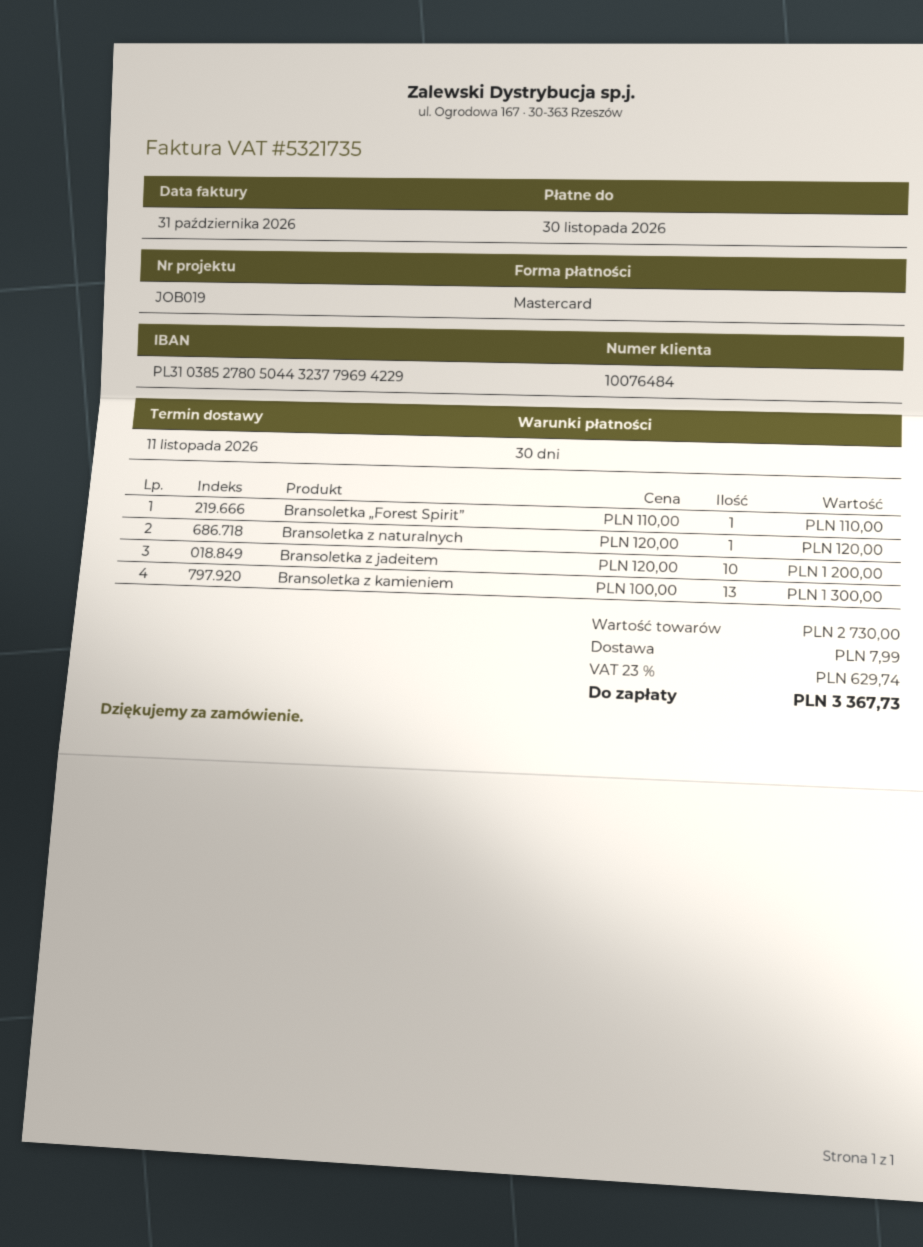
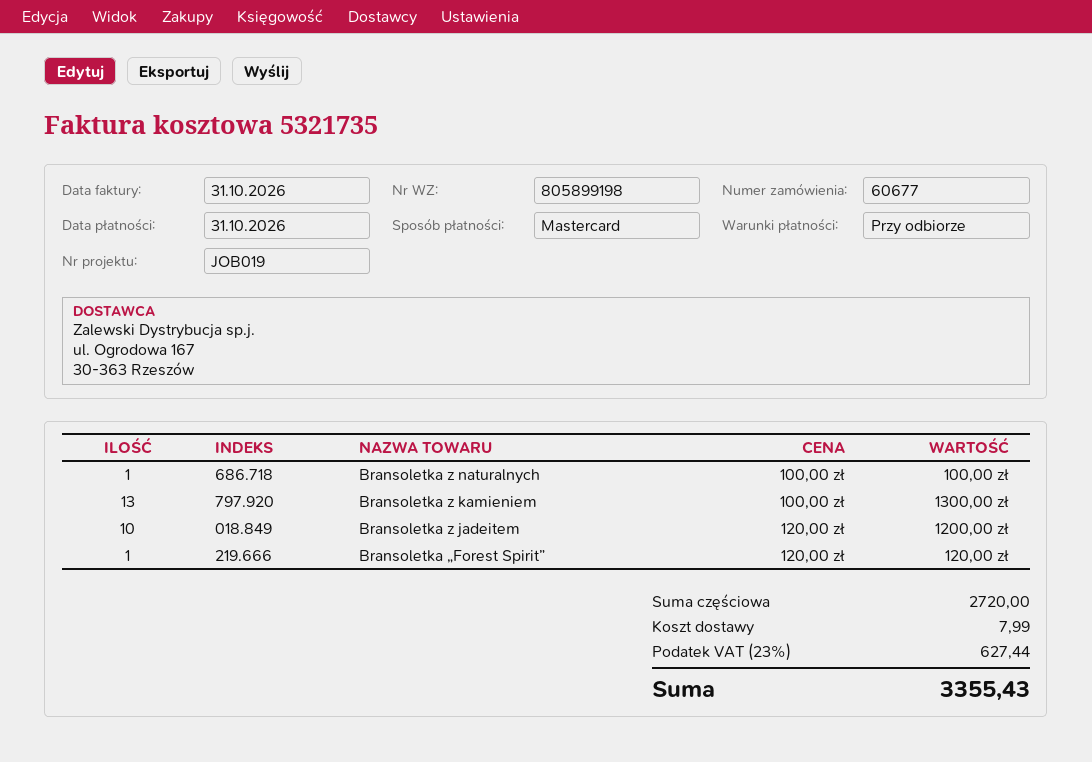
payment terms: 30 days -> on receipt
due date: 2026-11-30 -> 2026-10-31
Bransoletka „Forest Spirit”: 1 x 110.00 = 110.00 -> 1 x 120.00 = 120.00
Bransoletka z naturalnych: 1 x 120.00 = 120.00 -> 1 x 100.00 = 100.00
subtotal: 2730.00 -> 2720.00
tax: 23% = 629.74 -> 23% = 627.44
total: 3367.73 -> 3355.43

